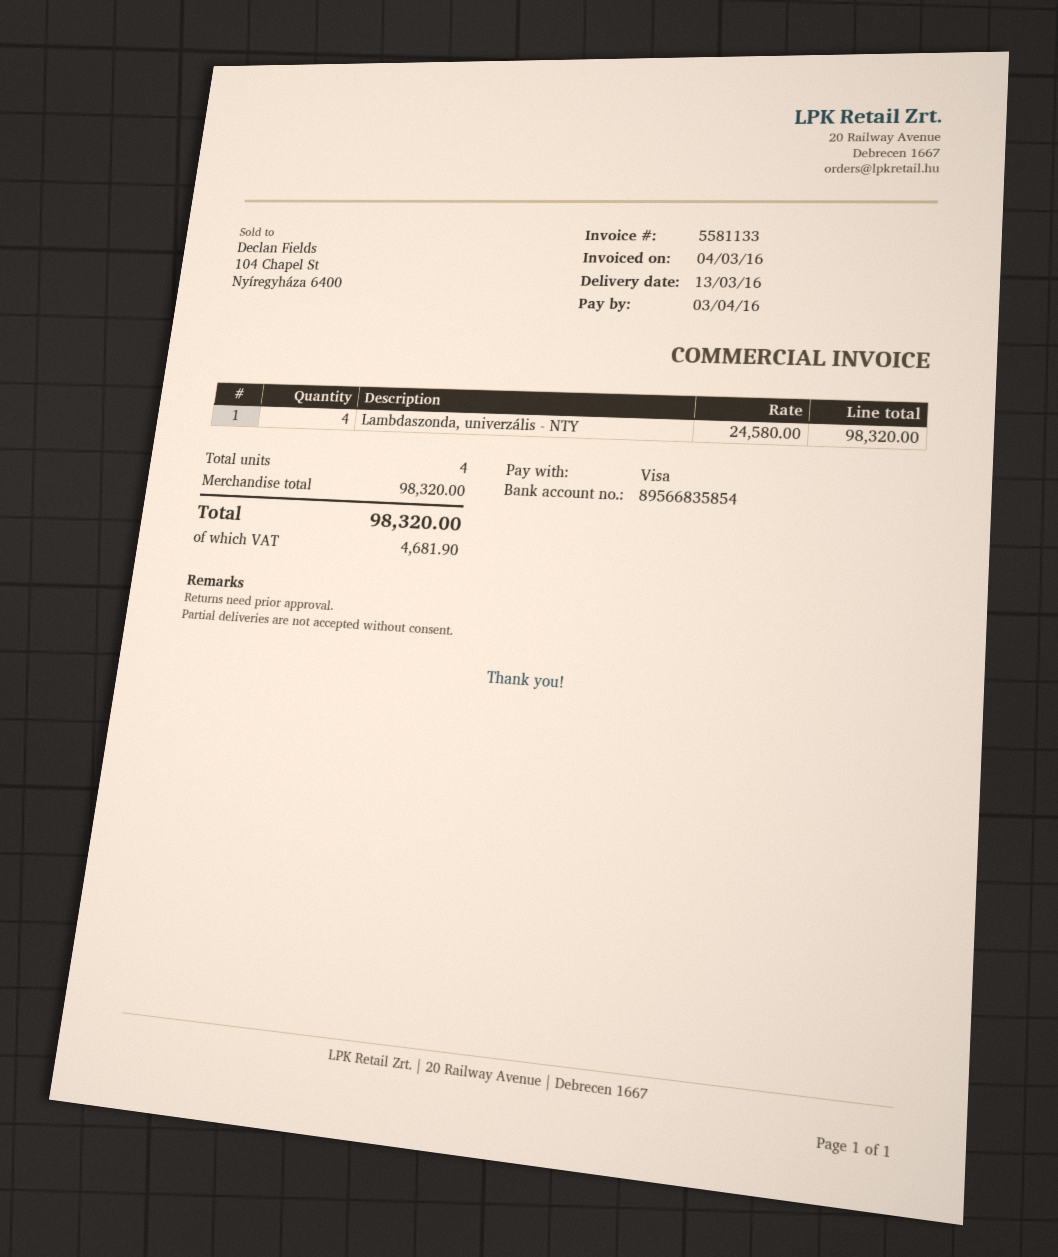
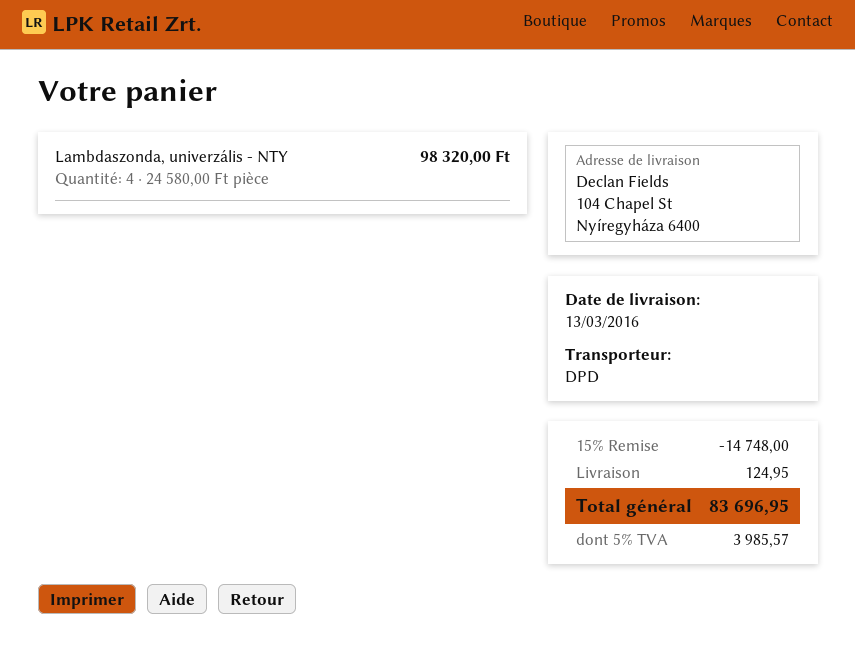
discount: none -> 15% = 14748.00
shipping: none -> 124.95
tax: 4681.90 -> 3985.57
total: 98320.00 -> 83696.95

